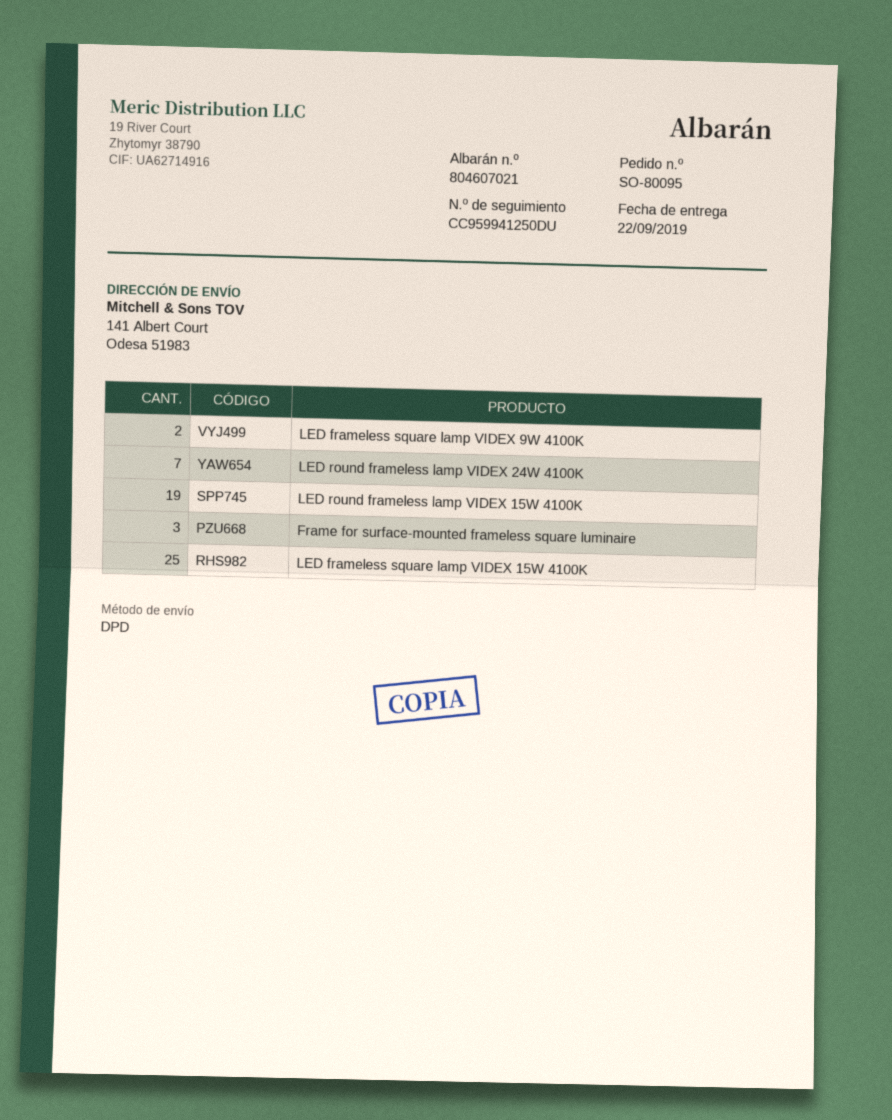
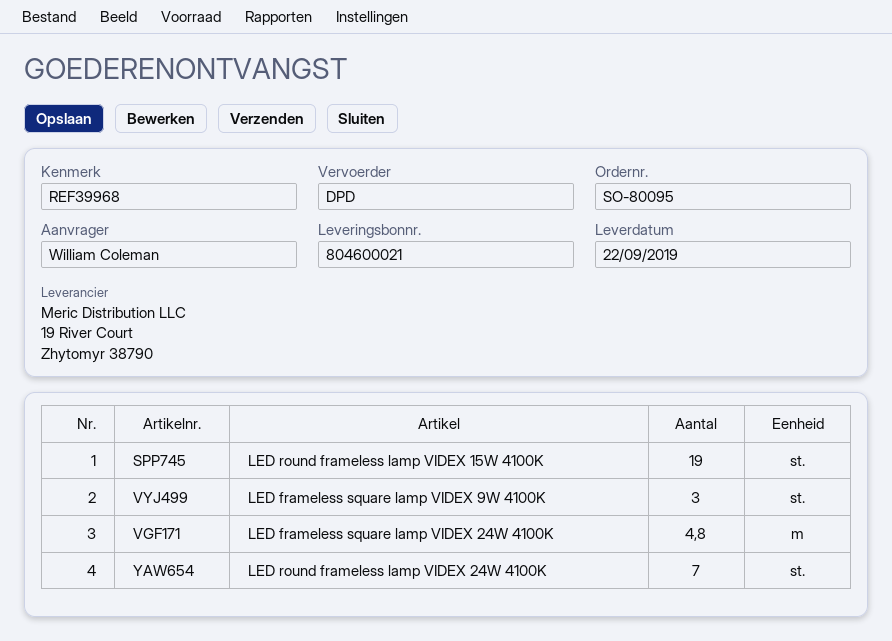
delivery note number: 804607021 -> 804600021
LED frameless square lamp VIDEX 9W 4100K: 2 -> 3
Frame for surface-mounted frameless square luminaire: 3 -> none
LED frameless square lamp VIDEX 15W 4100K: 25 -> none
LED frameless square lamp VIDEX 24W 4100K: none -> 4.8

